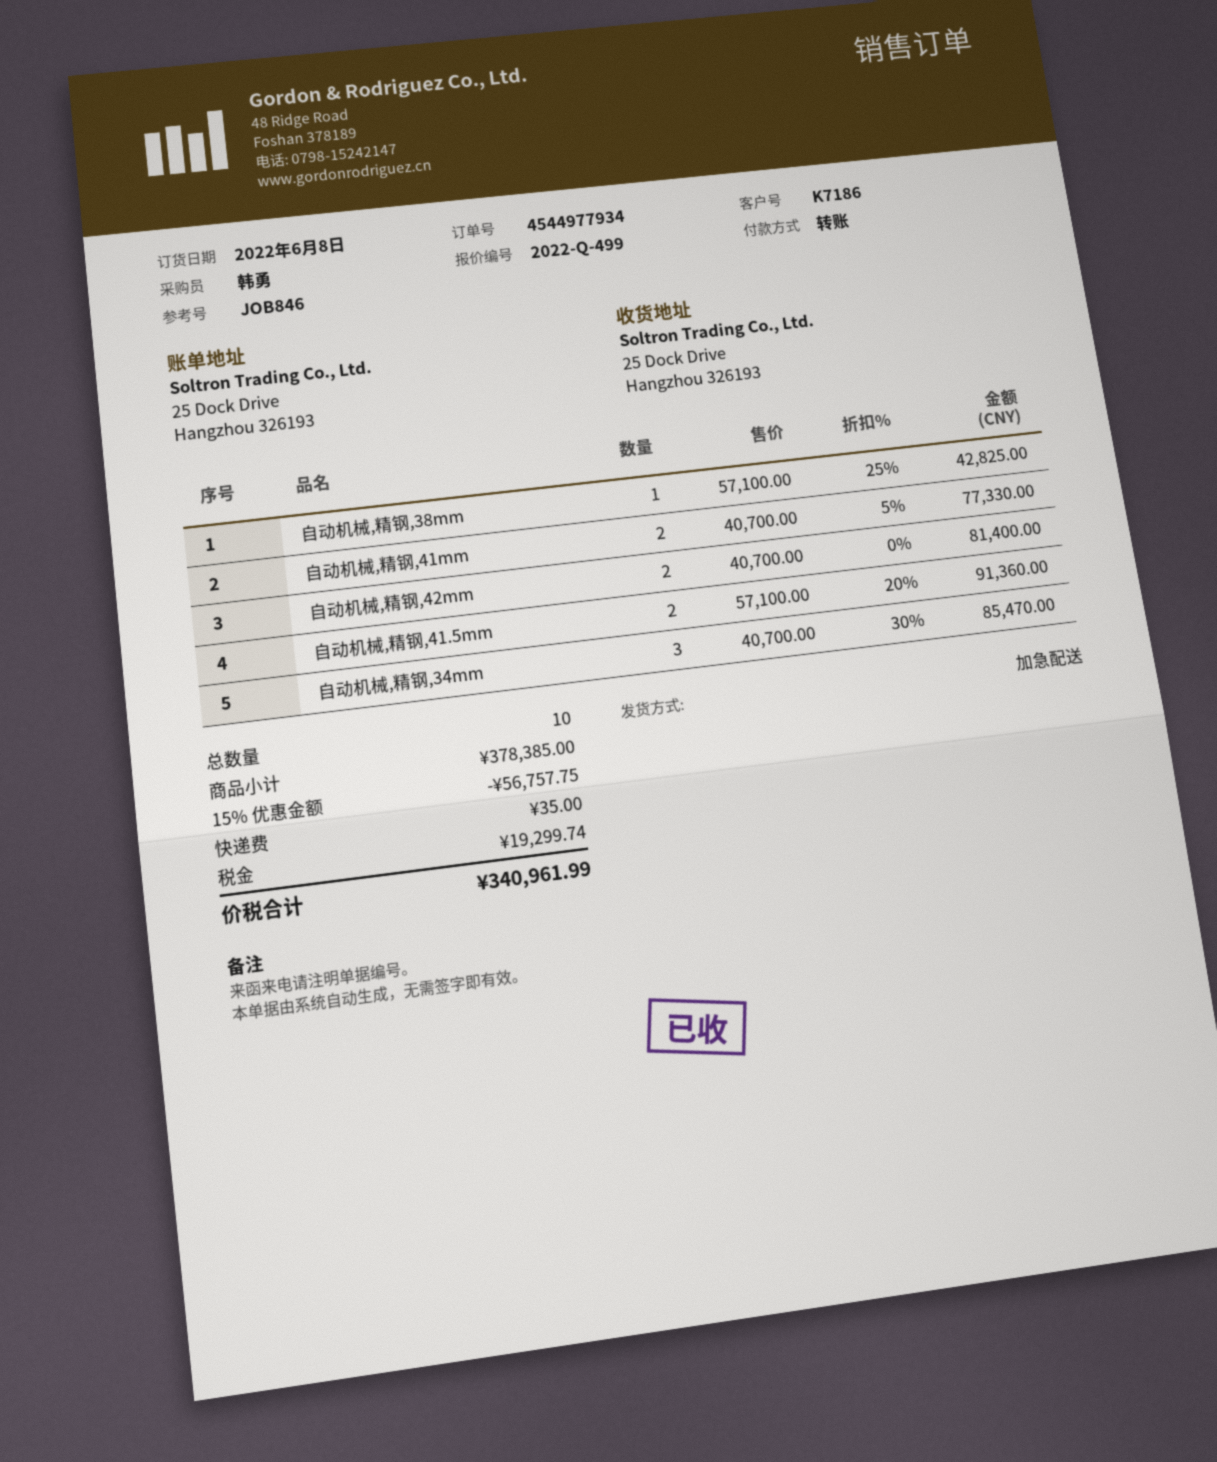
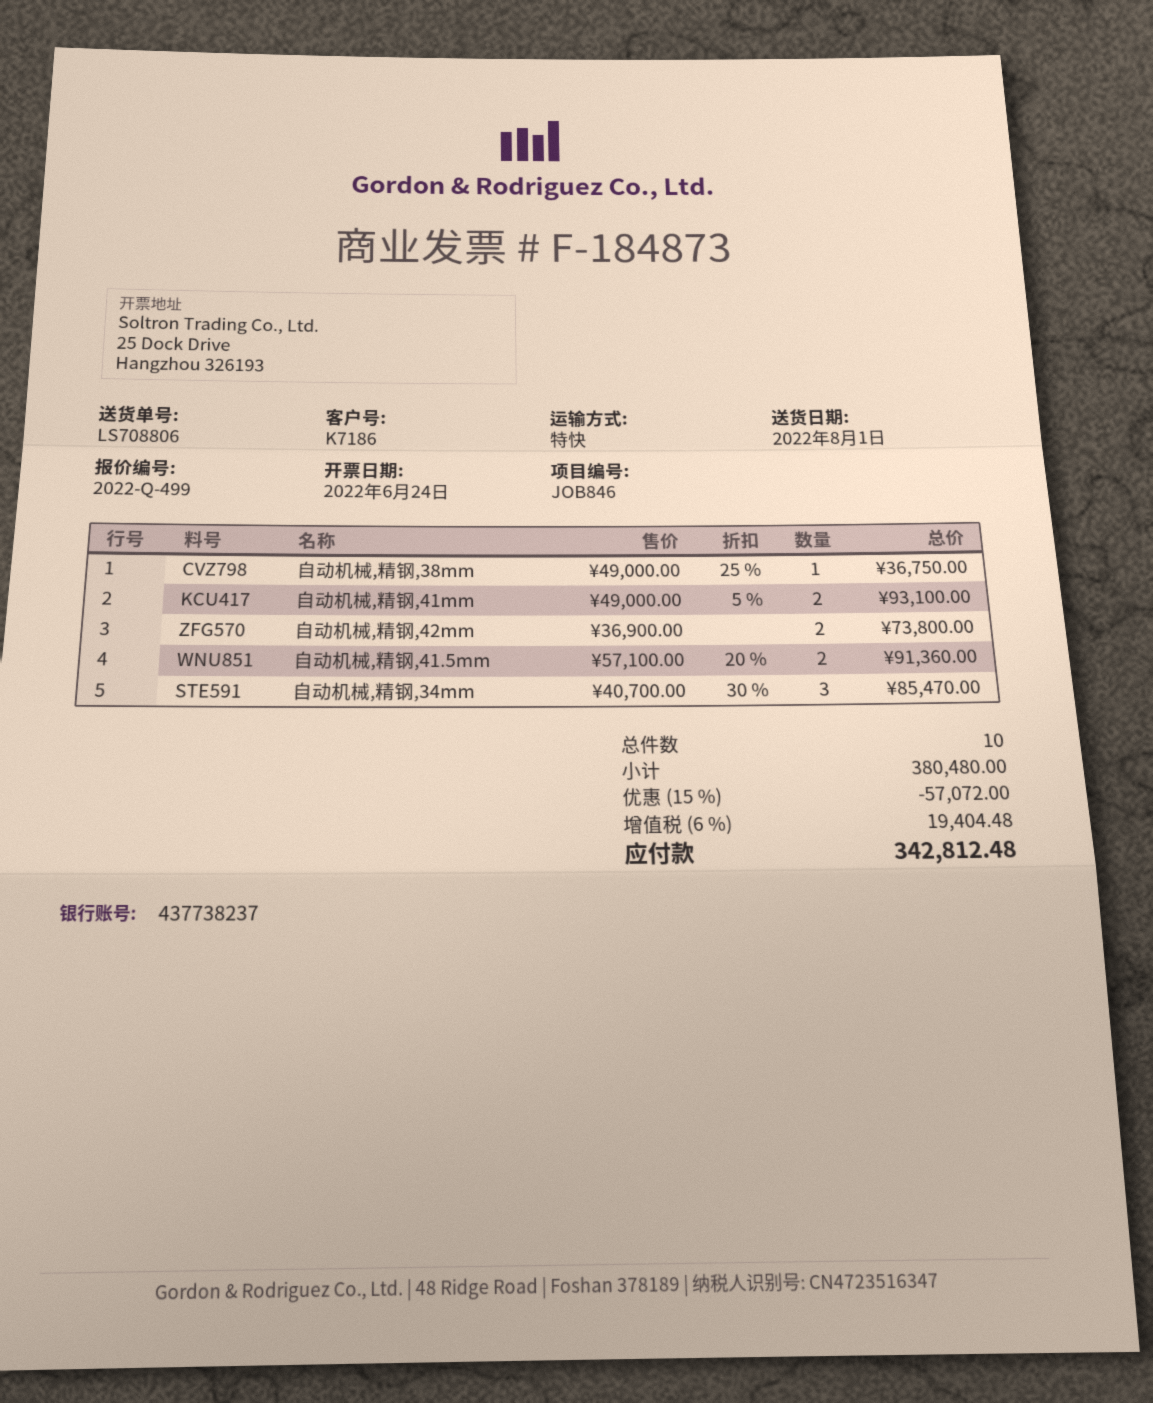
自动机械,精钢,38mm: 1 x 57100.00 - 25% = 42825.00 -> 1 x 49000.00 - 25% = 36750.00
自动机械,精钢,41mm: 2 x 40700.00 - 5% = 77330.00 -> 2 x 49000.00 - 5% = 93100.00
自动机械,精钢,42mm: 2 x 40700.00 = 81400.00 -> 2 x 36900.00 = 73800.00
subtotal: 378385.00 -> 380480.00
discount: 15% = 56757.75 -> 15% = 57072.00
shipping: 35.00 -> none
tax: 19299.74 -> 19404.48
total: 340961.99 -> 342812.48

